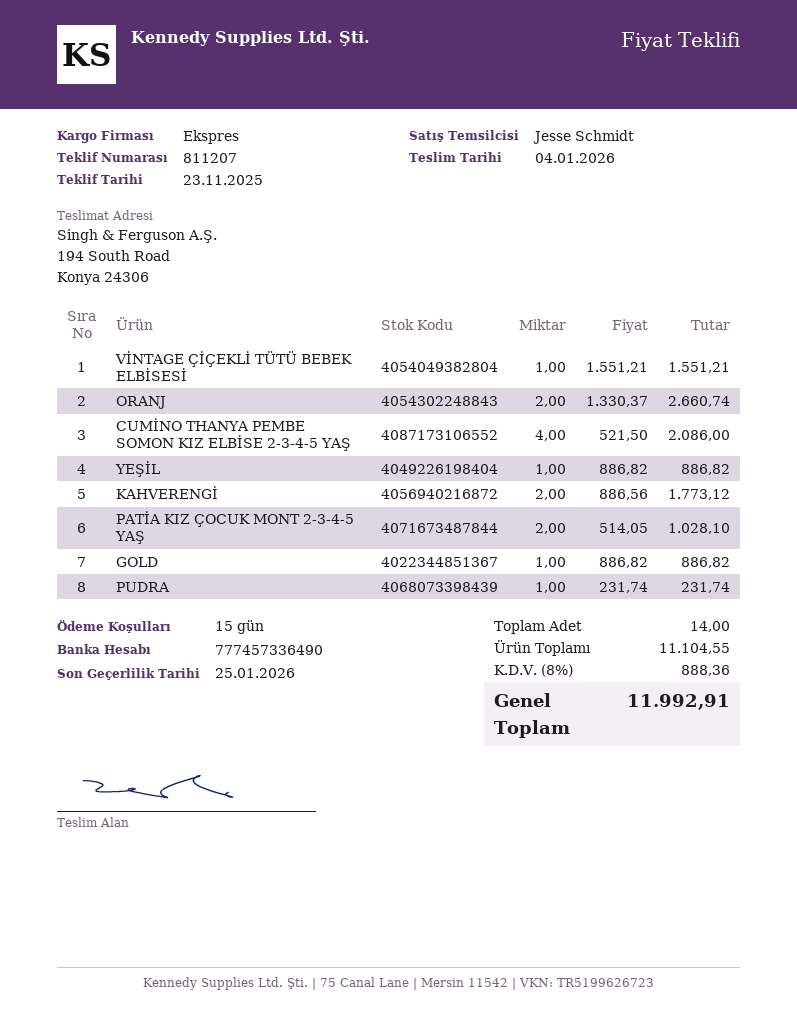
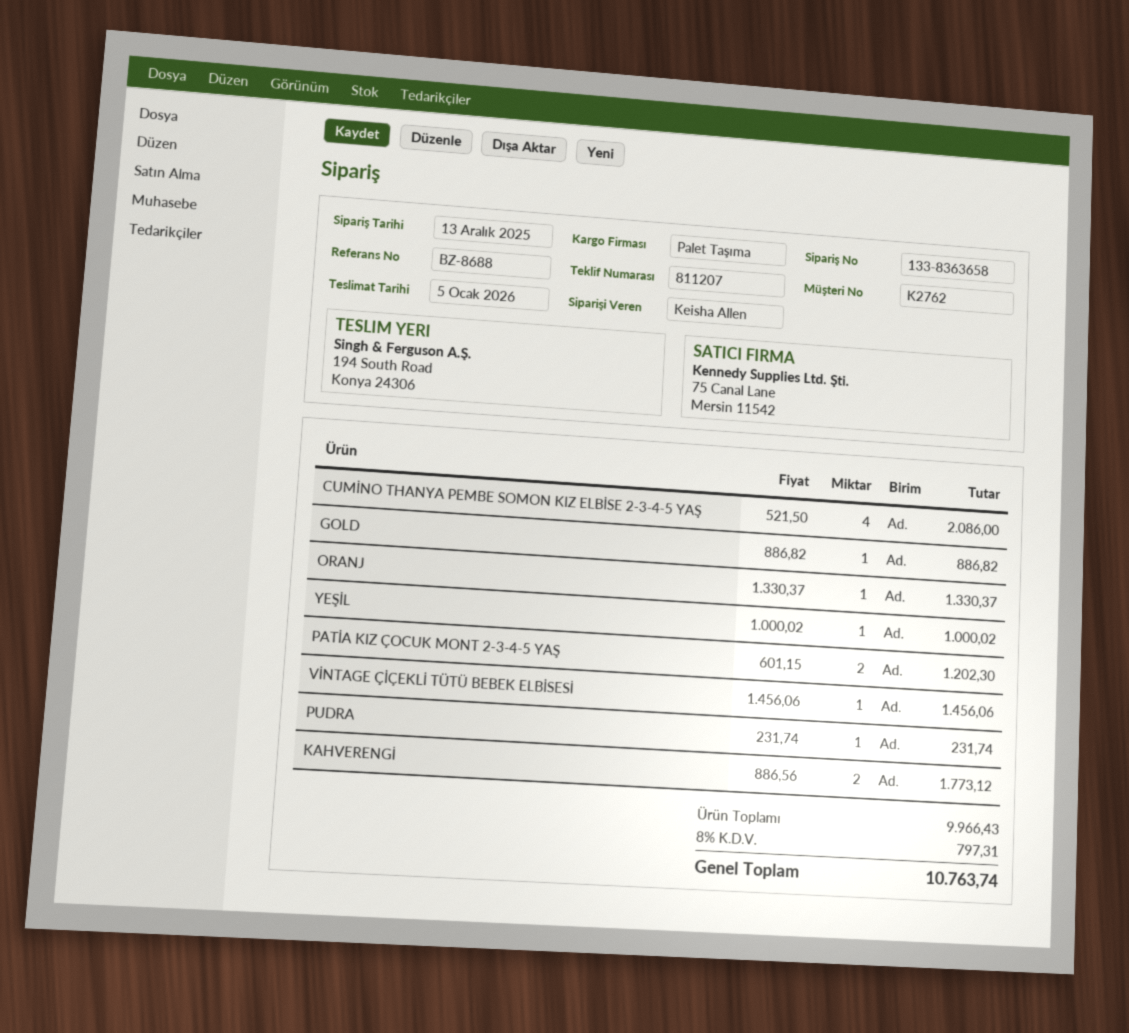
delivery date: 2026-01-04 -> 2026-01-05
shipping method: express -> pallet freight
VİNTAGE ÇİÇEKLİ TÜTÜ BEBEK ELBİSESİ: 1 x 1551.21 = 1551.21 -> 1 x 1456.06 = 1456.06
ORANJ: 2 x 1330.37 = 2660.74 -> 1 x 1330.37 = 1330.37
YEŞİL: 1 x 886.82 = 886.82 -> 1 x 1000.02 = 1000.02
PATİA KIZ ÇOCUK MONT 2-3-4-5 YAŞ: 2 x 514.05 = 1028.10 -> 2 x 601.15 = 1202.30
subtotal: 11104.55 -> 9966.43
tax: 8% = 888.36 -> 8% = 797.31
total: 11992.91 -> 10763.74

